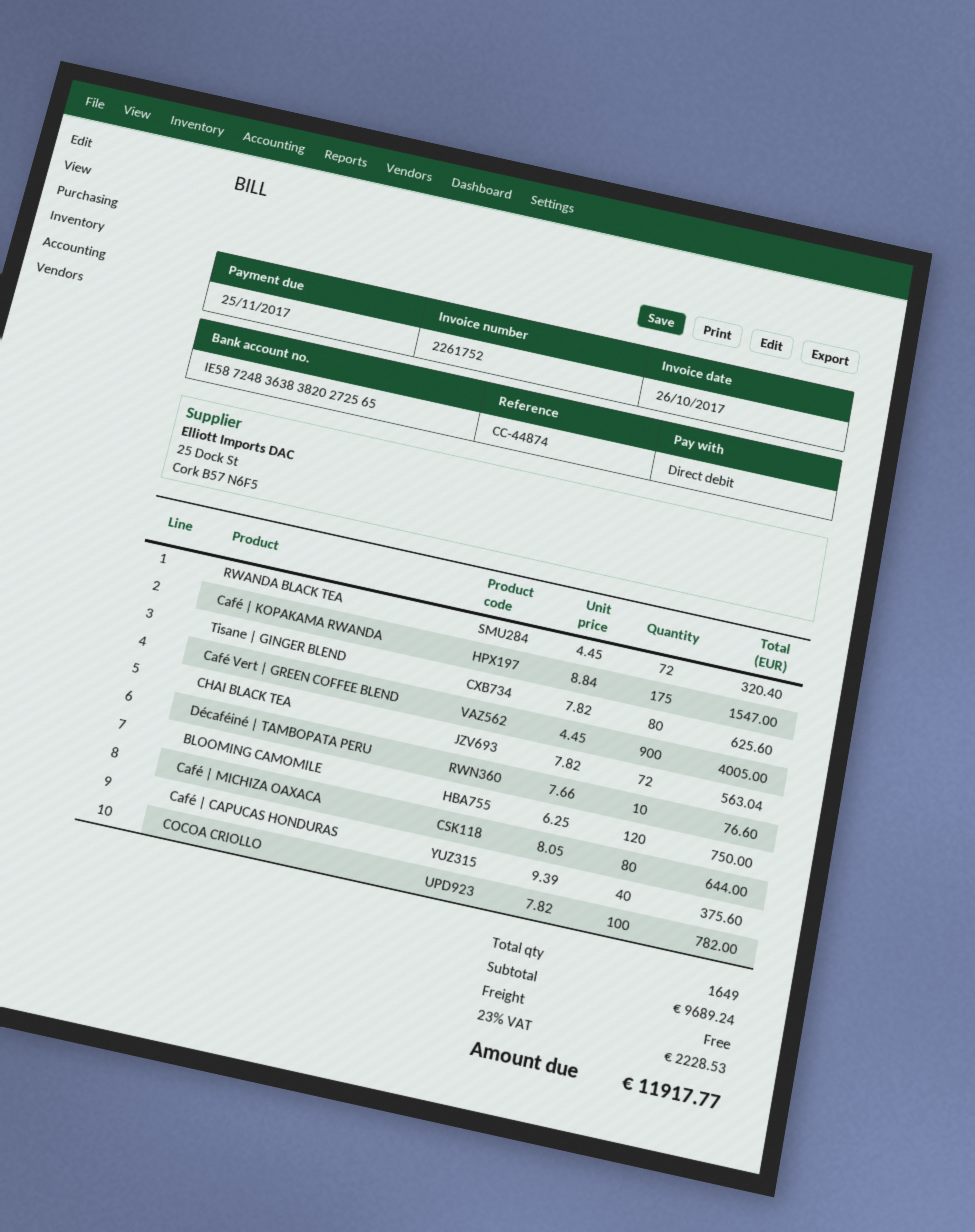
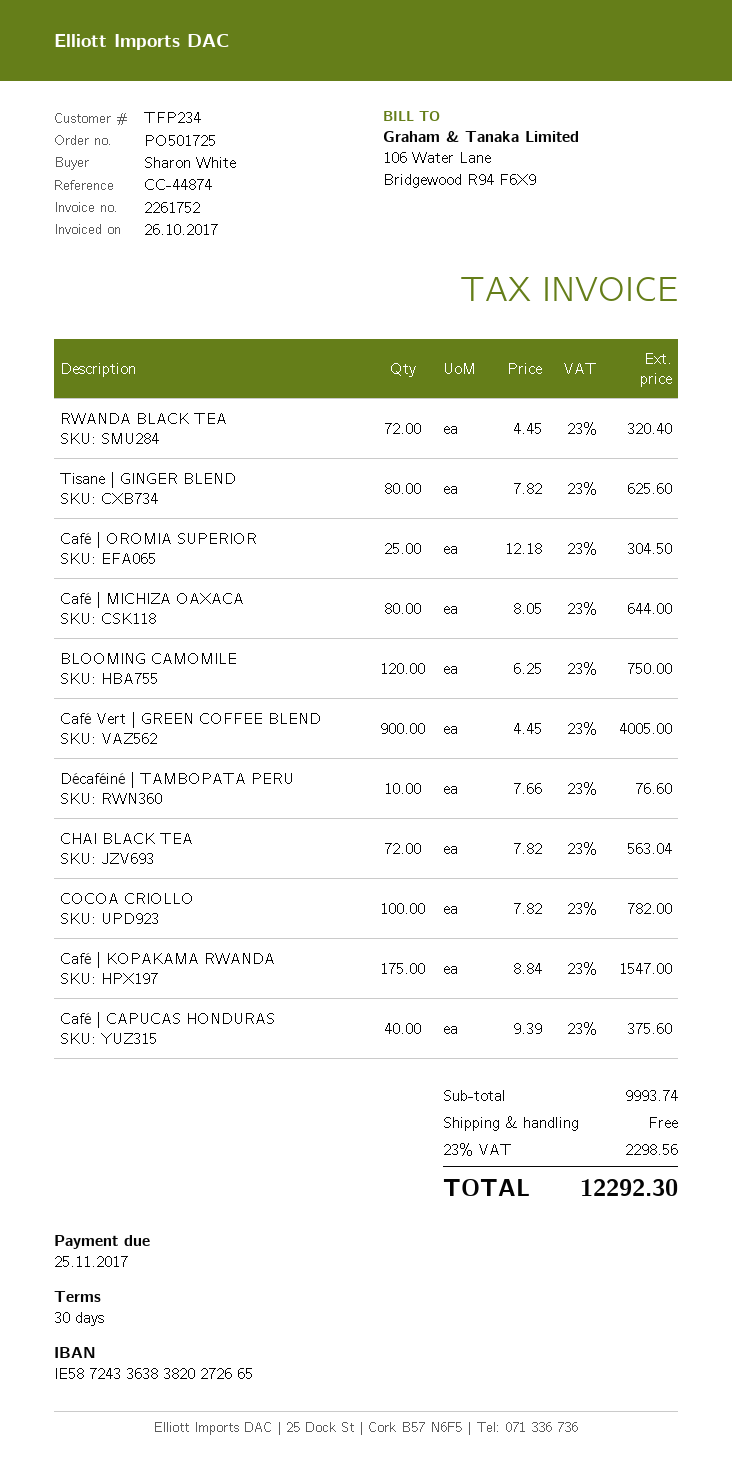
bank account: IE58724836383820272565 -> IE58724336383820272665
Café | OROMIA SUPERIOR: none -> 25 x 12.18 = 304.50
subtotal: 9689.24 -> 9993.74
tax: 23% = 2228.53 -> 23% = 2298.56
total: 11917.77 -> 12292.30

